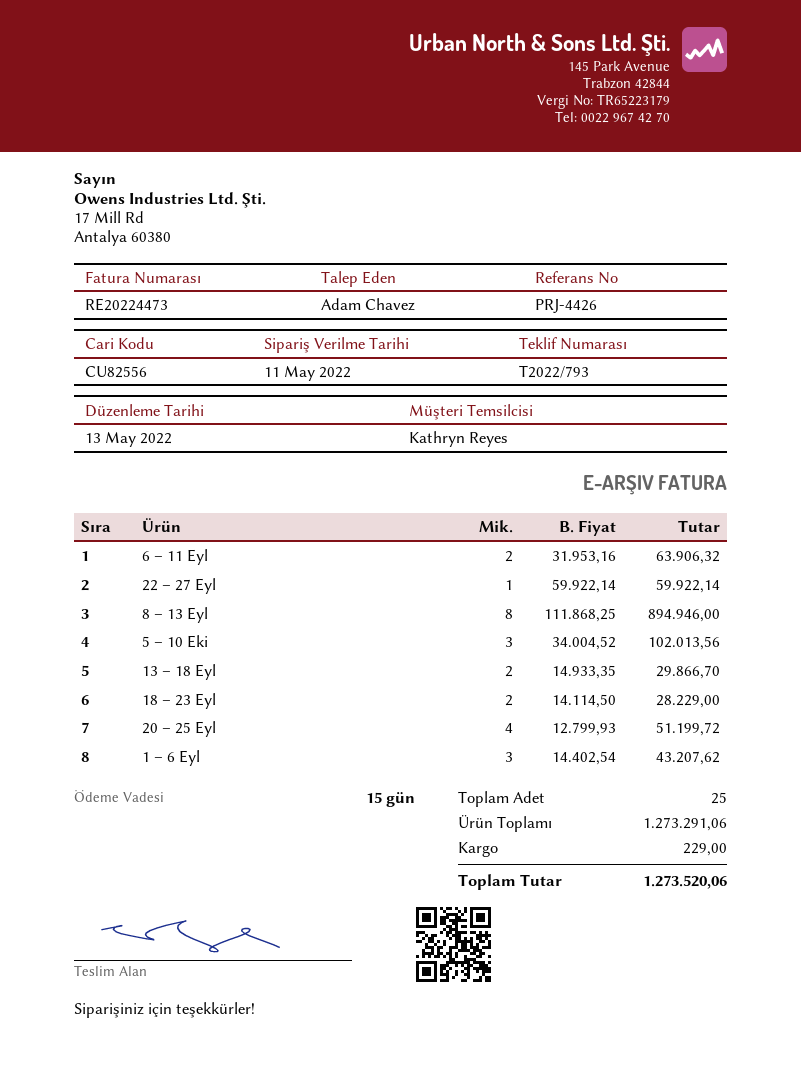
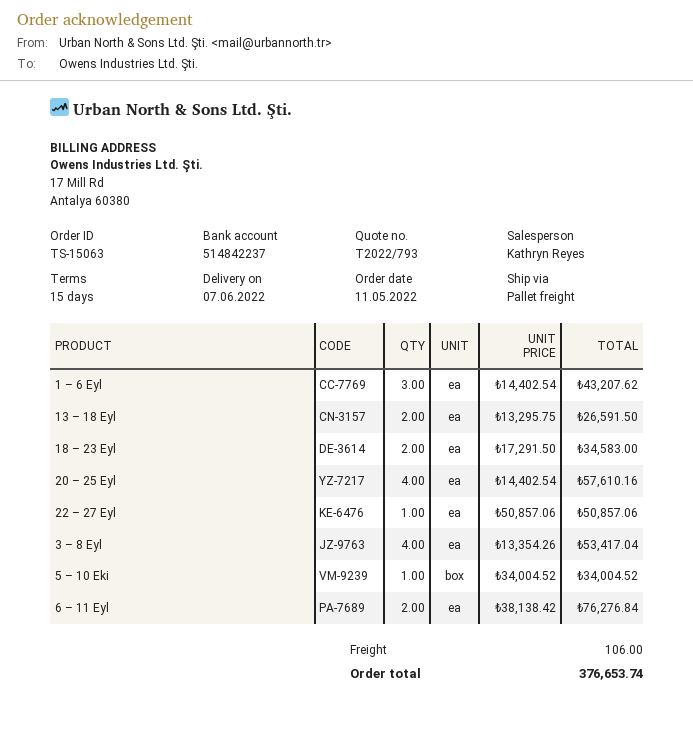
6 – 11 Eyl: 2 x 31953.16 = 63906.32 -> 2 x 38138.42 = 76276.84
22 – 27 Eyl: 1 x 59922.14 = 59922.14 -> 1 x 50857.06 = 50857.06
8 – 13 Eyl: 8 x 111868.25 = 894946.00 -> none
5 – 10 Eki: 3 x 34004.52 = 102013.56 -> 1 x 34004.52 = 34004.52
13 – 18 Eyl: 2 x 14933.35 = 29866.70 -> 2 x 13295.75 = 26591.50
18 – 23 Eyl: 2 x 14114.50 = 28229.00 -> 2 x 17291.50 = 34583.00
20 – 25 Eyl: 4 x 12799.93 = 51199.72 -> 4 x 14402.54 = 57610.16
3 – 8 Eyl: none -> 4 x 13354.26 = 53417.04
shipping: 229.00 -> 106.00
total: 1273520.06 -> 376653.74

